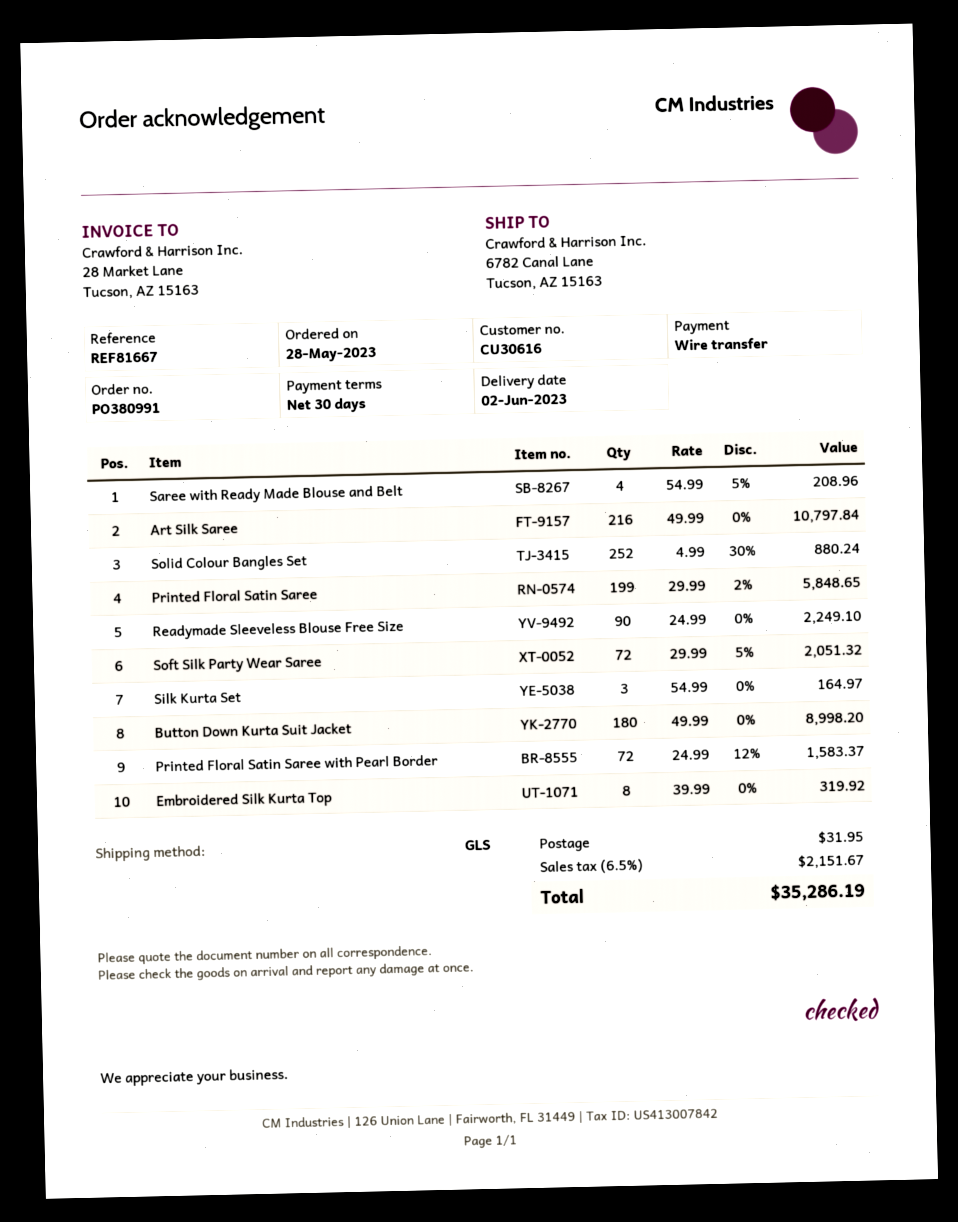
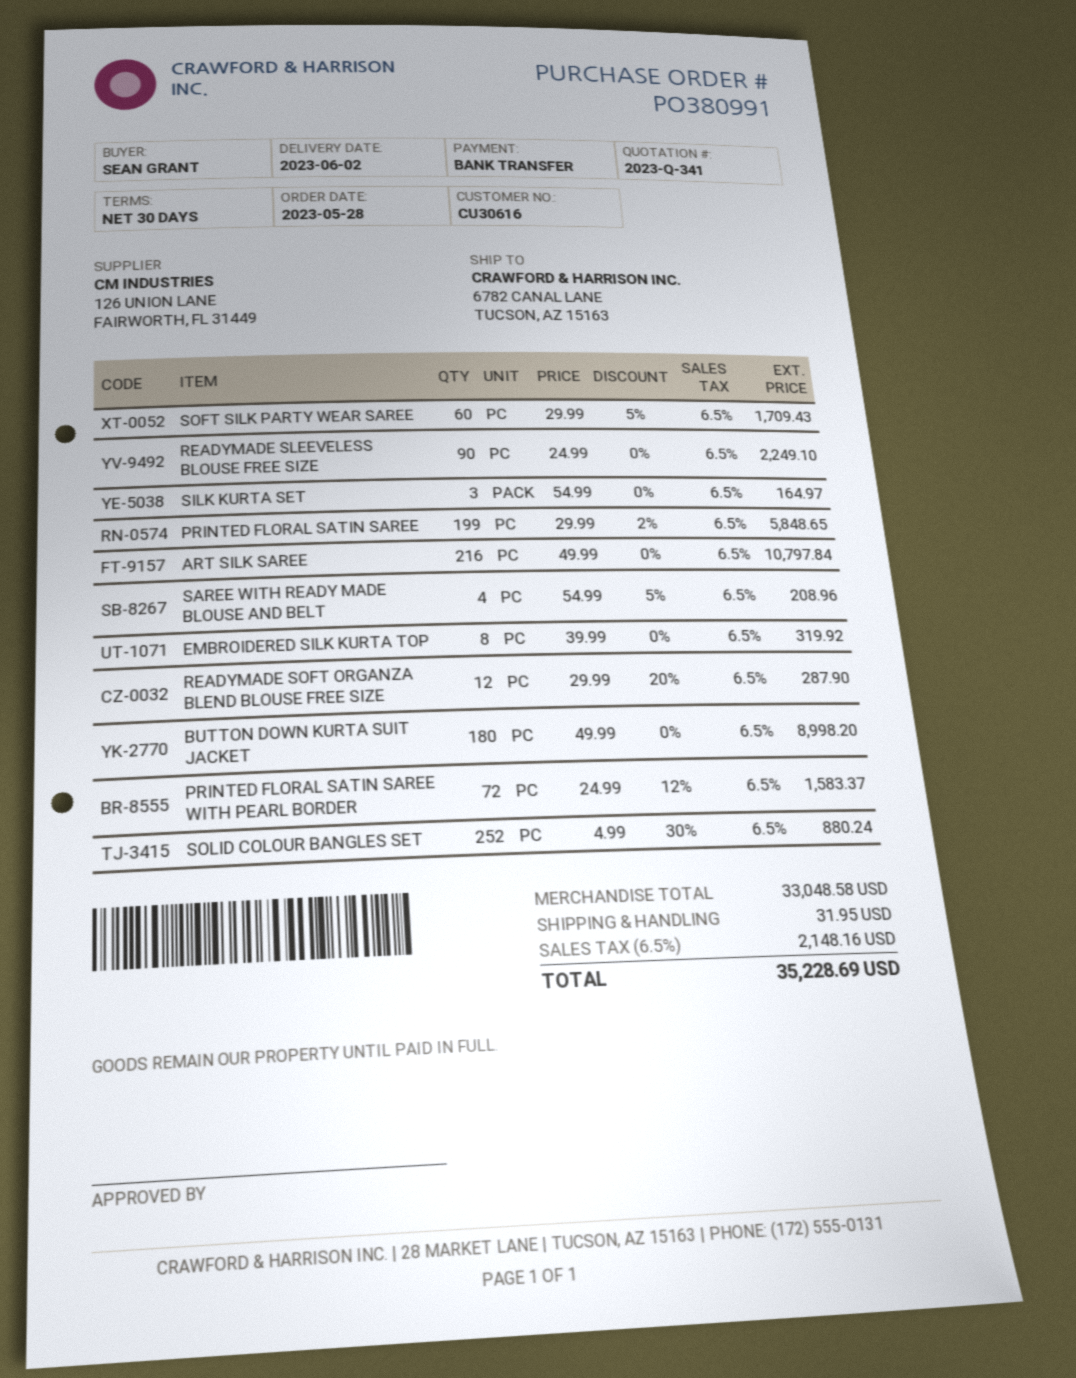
Soft Silk Party Wear Saree: 72 x 29.99 - 5% = 2051.32 -> 60 x 29.99 - 5% = 1709.43
READYMADE SOFT ORGANZA BLEND BLOUSE FREE SIZE: none -> 12 x 29.99 - 20% = 287.90
tax: 6.5% = 2151.67 -> 6.5% = 2148.16
total: 35286.19 -> 35228.69

